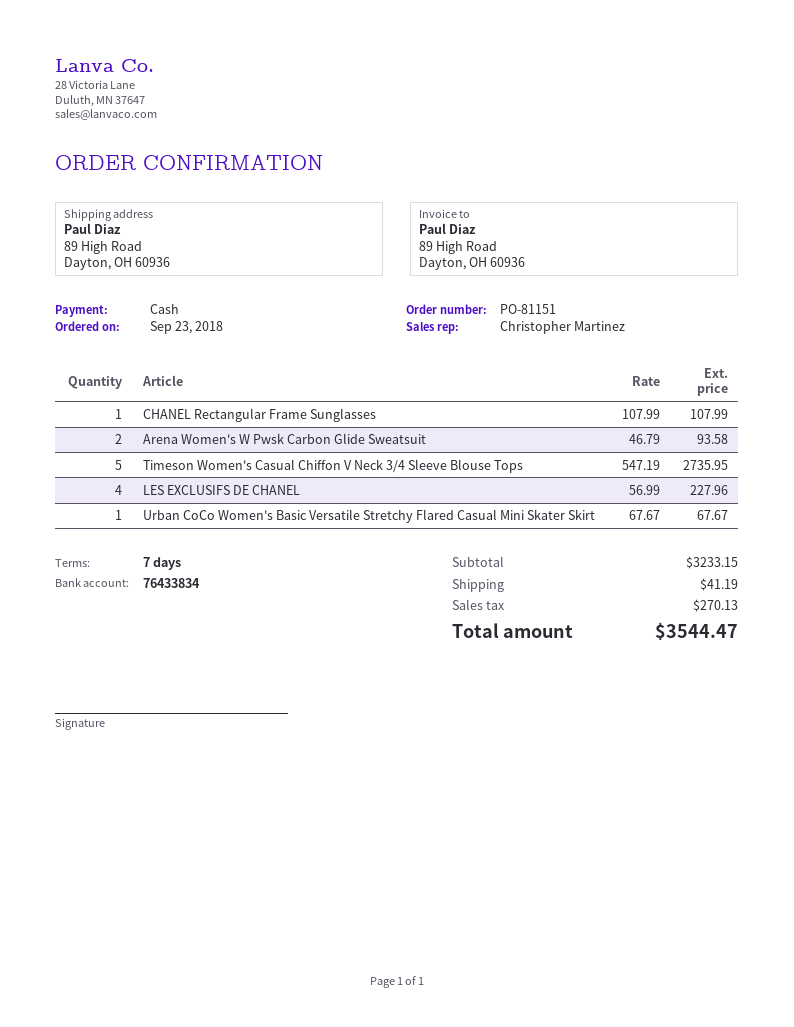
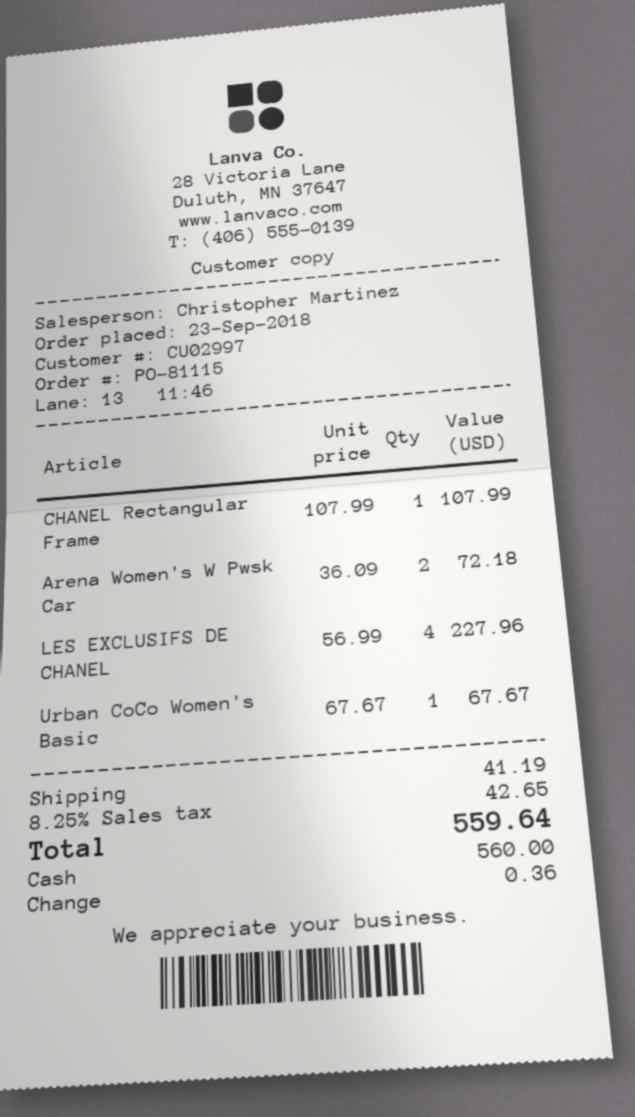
order number: PO-81151 -> PO-81115
Arena Women's W Pwsk Carbon Glide Sweatsuit: 2 x 46.79 = 93.58 -> 2 x 36.09 = 72.18
Timeson Women's Casual Chiffon V Neck 3/4 Sleeve Blouse Tops: 5 x 547.19 = 2735.95 -> none
tax: 270.13 -> 42.65
total: 3544.47 -> 559.64

